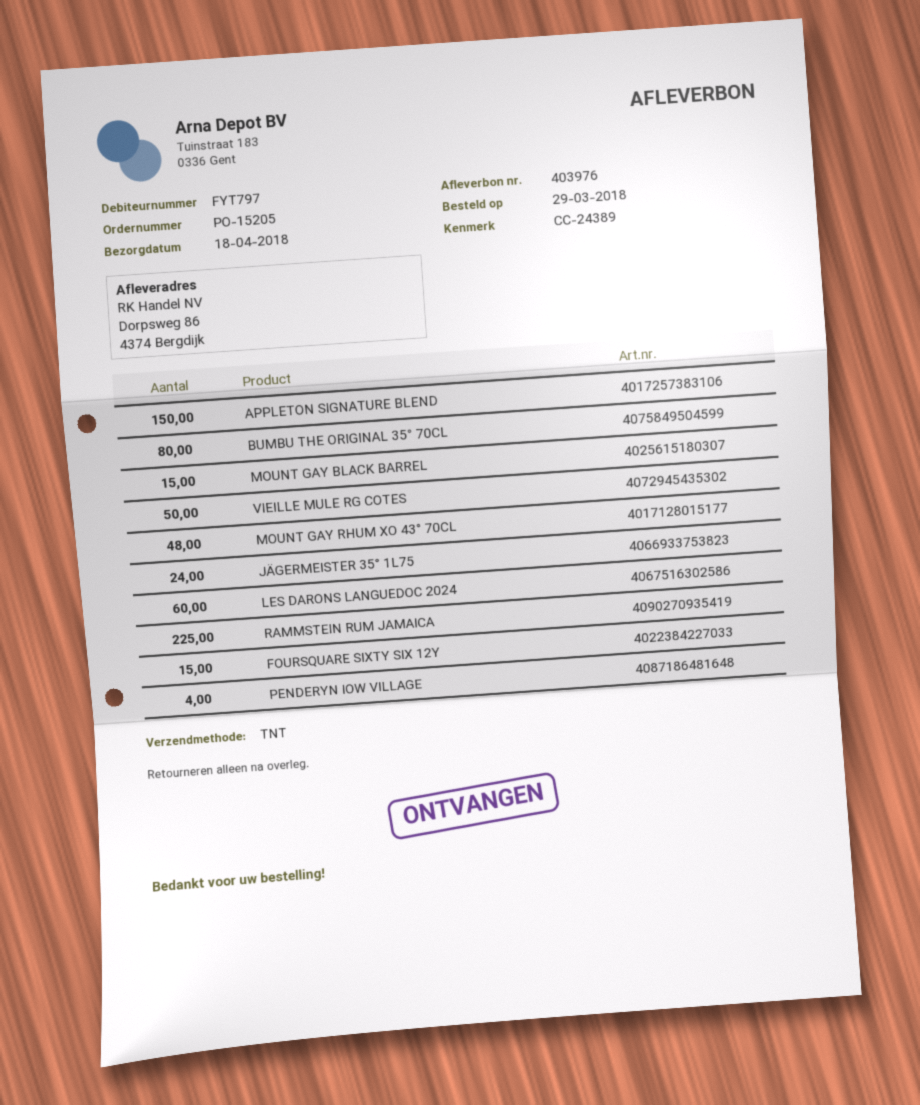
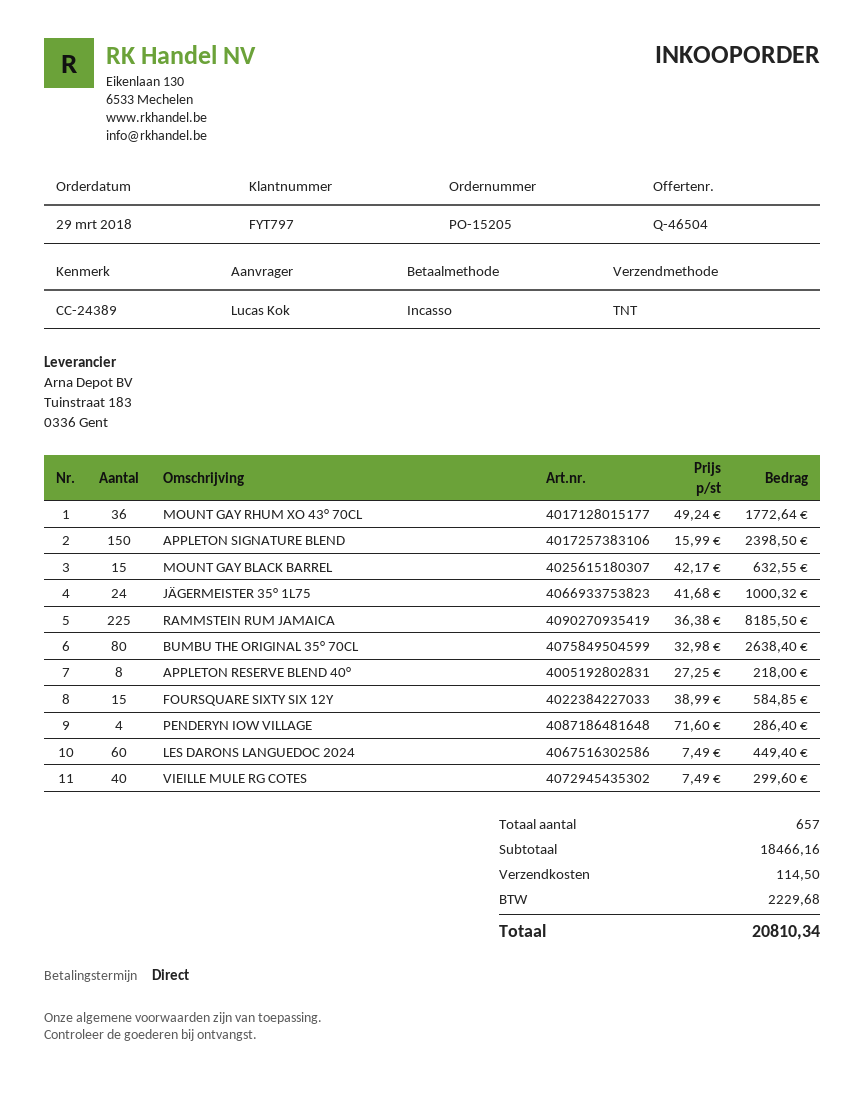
VIEILLE MULE RG COTES: 50 -> 40
MOUNT GAY RHUM XO 43° 70CL: 48 -> 36
APPLETON RESERVE BLEND 40°: none -> 8

